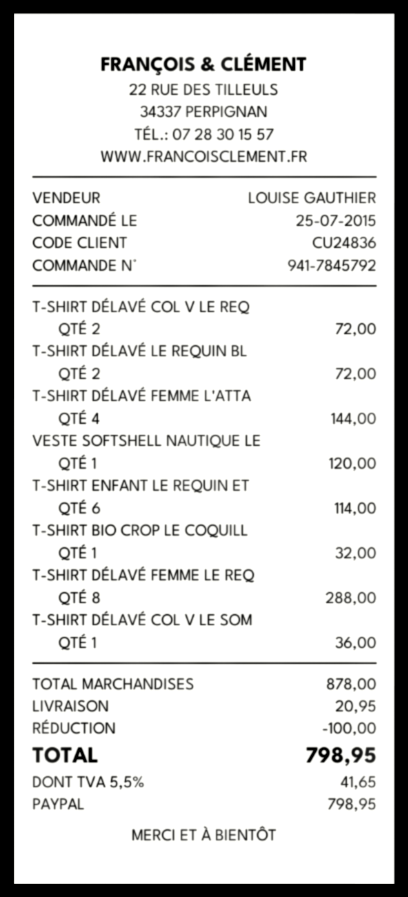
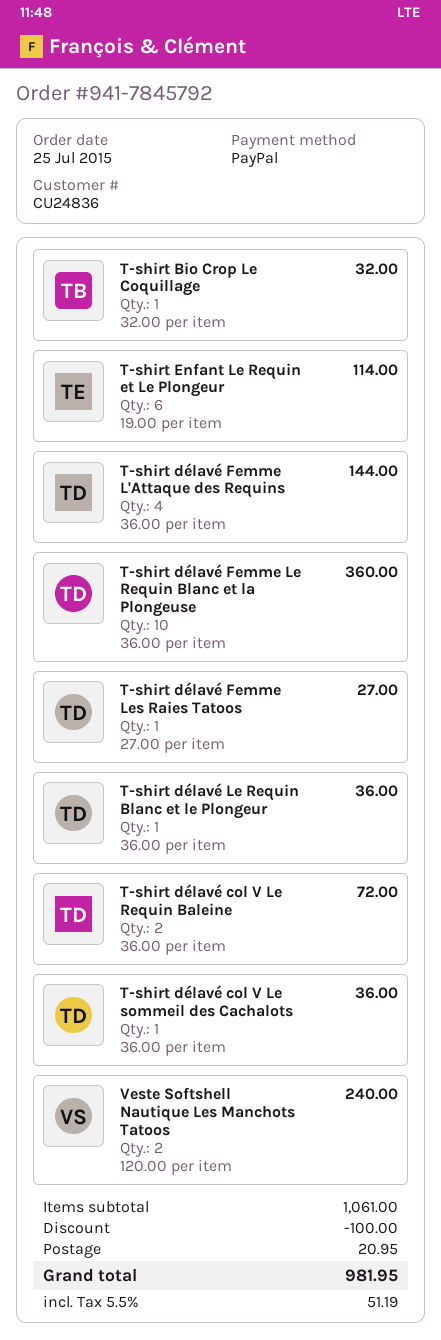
T-SHIRT DÉLAVÉ LE REQUIN BL: 2 for 72.00 -> 1 for 36.00
VESTE SOFTSHELL NAUTIQUE LE: 1 for 120.00 -> 2 for 240.00
T-SHIRT DÉLAVÉ FEMME LE REQ: 8 for 288.00 -> 10 for 360.00
T-shirt délavé Femme Les Raies Tatoos: none -> 1 for 27.00
subtotal: 878.00 -> 1061.00
tax: 5.5% = 41.65 -> 5.5% = 51.19
total: 798.95 -> 981.95

